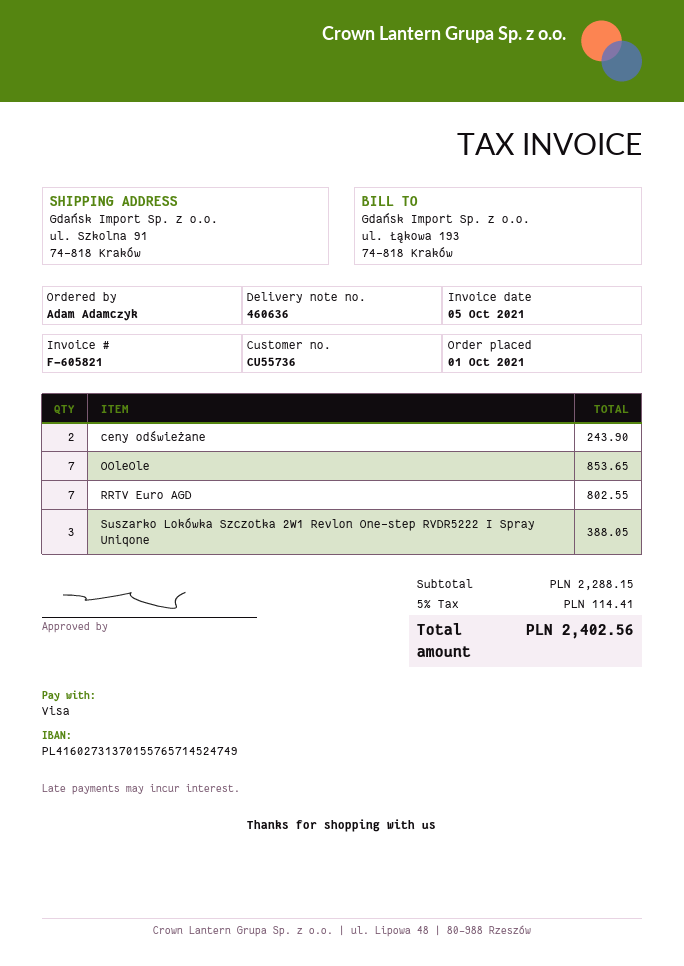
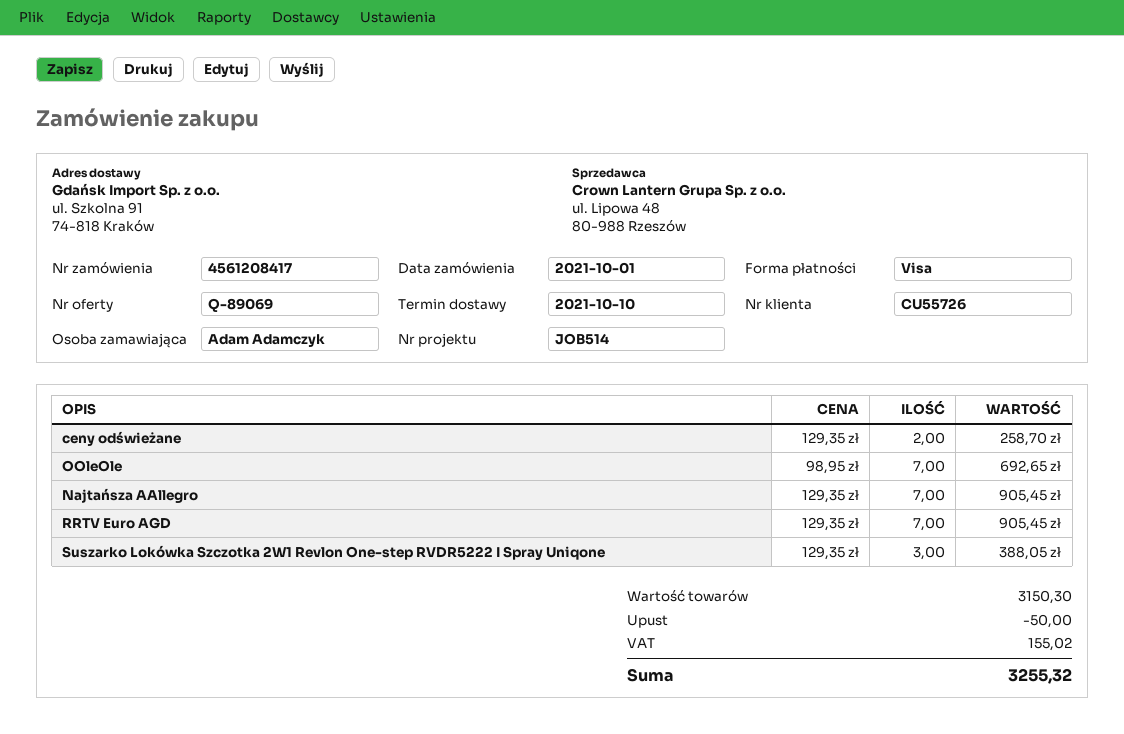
customer number: CU55736 -> CU55726
ceny odświeżane: 2 for 243.90 -> 2 for 258.70
OOleOle: 7 for 853.65 -> 7 for 692.65
RRTV Euro AGD: 7 for 802.55 -> 7 for 905.45
Najtańsza AAllegro: none -> 7 for 905.45
subtotal: 2288.15 -> 3150.30
discount: none -> 50.00
tax: 114.41 -> 155.02
total: 2402.56 -> 3255.32

